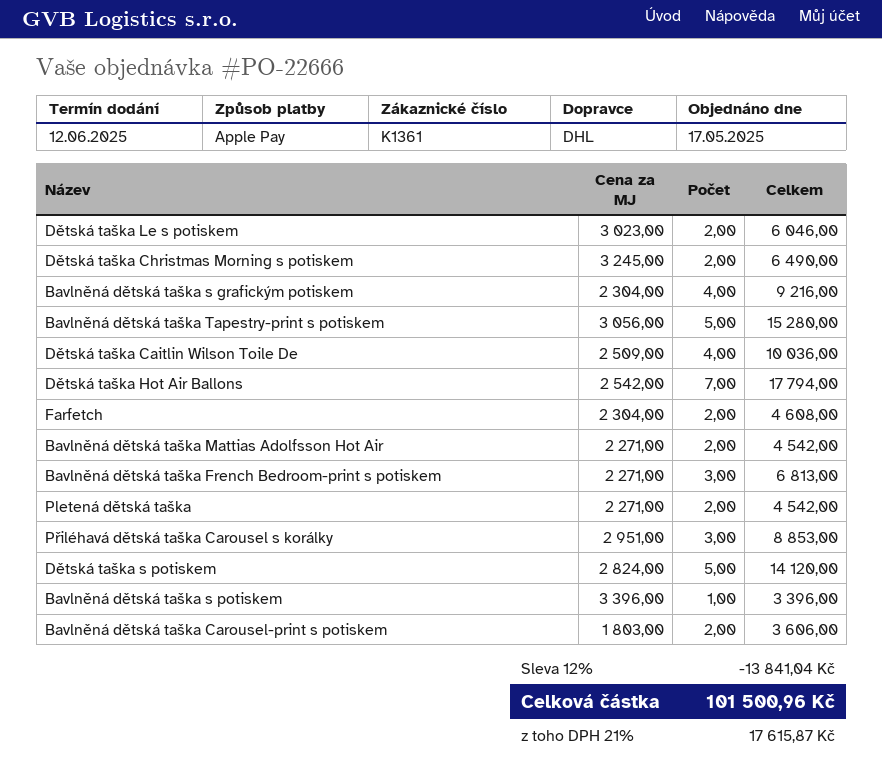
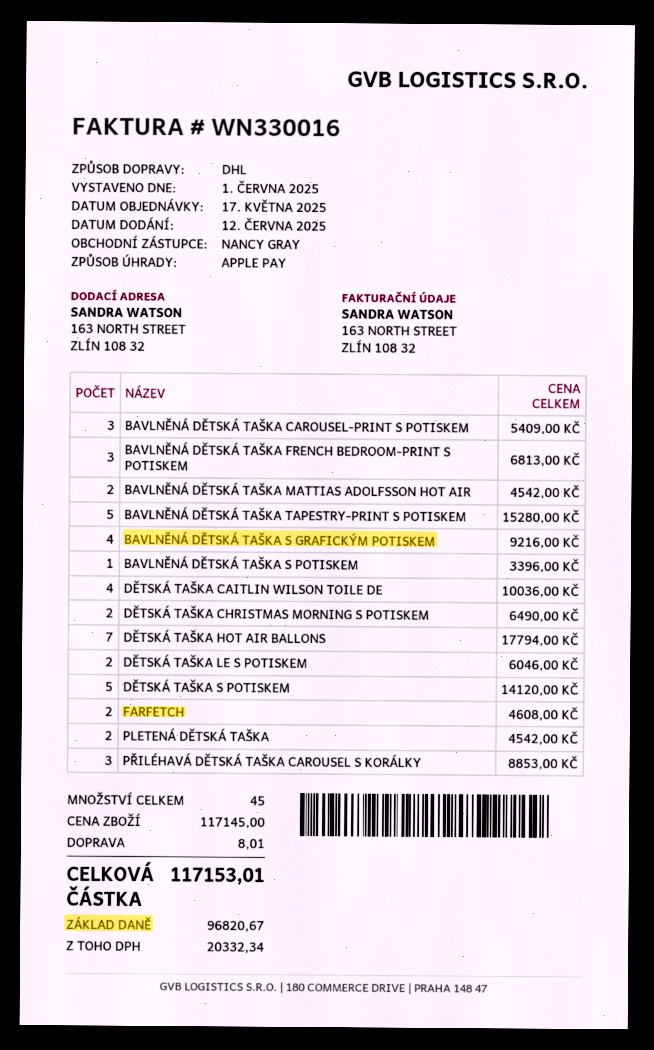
Bavlněná dětská taška Carousel-print s potiskem: 2 for 3606.00 -> 3 for 5409.00
discount: 12% = 13841.04 -> none
shipping: none -> 8.01
tax: 17615.87 -> 20332.34
total: 101500.96 -> 117153.01

